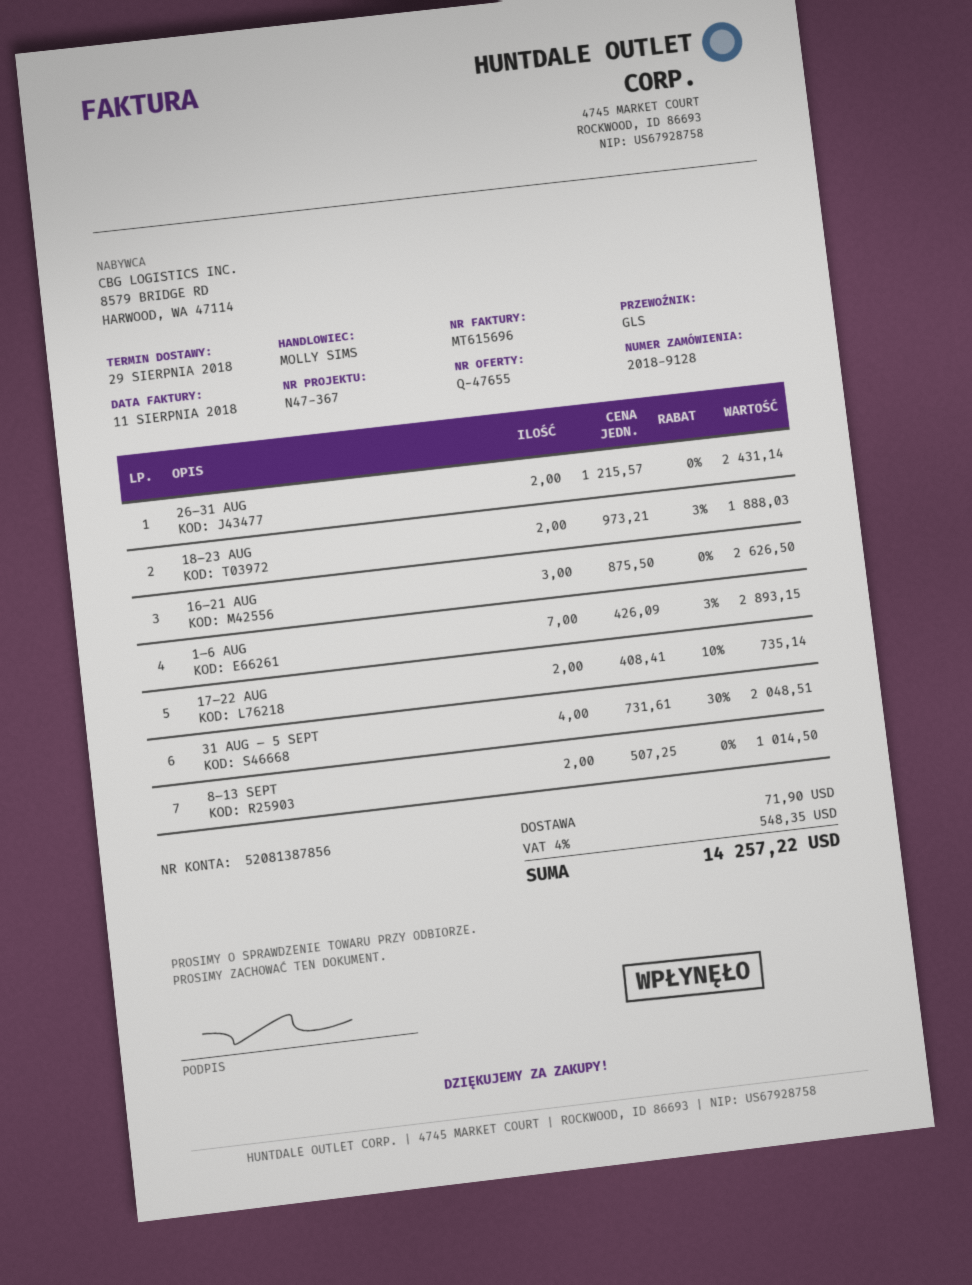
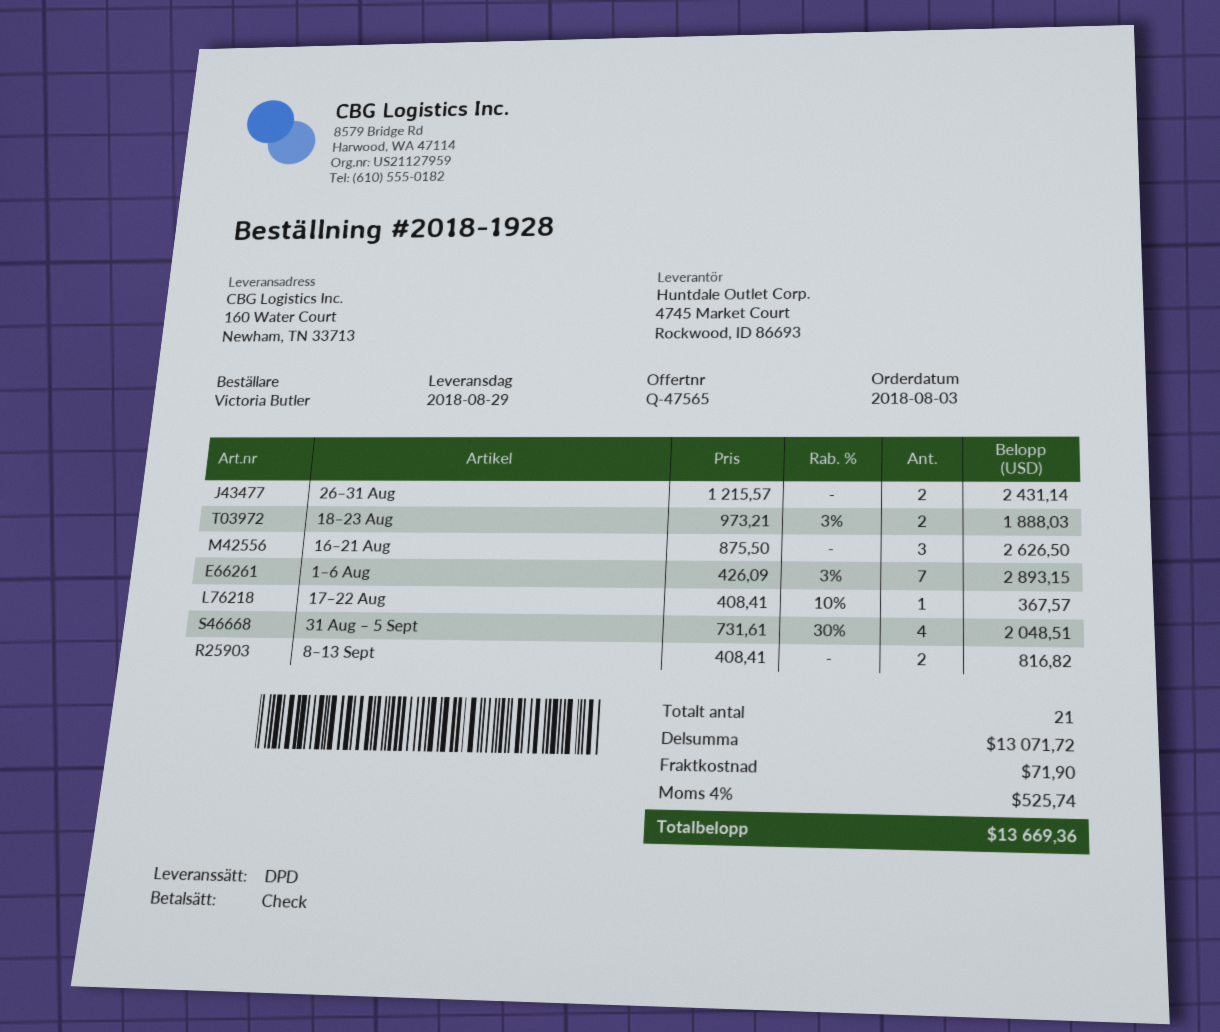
quote number: Q-47655 -> Q-47565
order number: 2018-9128 -> 2018-1928
shipping method: GLS -> DPD
17–22 AUG: 2 x 408.41 - 10% = 735.14 -> 1 x 408.41 - 10% = 367.57
8–13 SEPT: 2 x 507.25 = 1014.50 -> 2 x 408.41 = 816.82
tax: 4% = 548.35 -> 4% = 525.74
total: 14257.22 -> 13669.36

